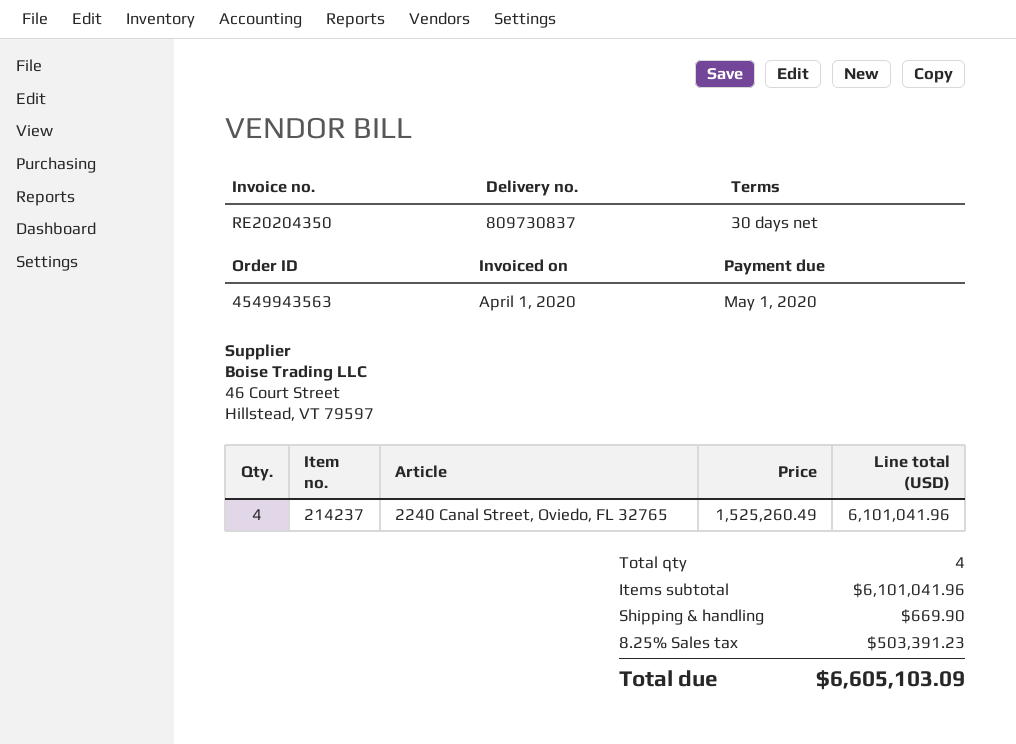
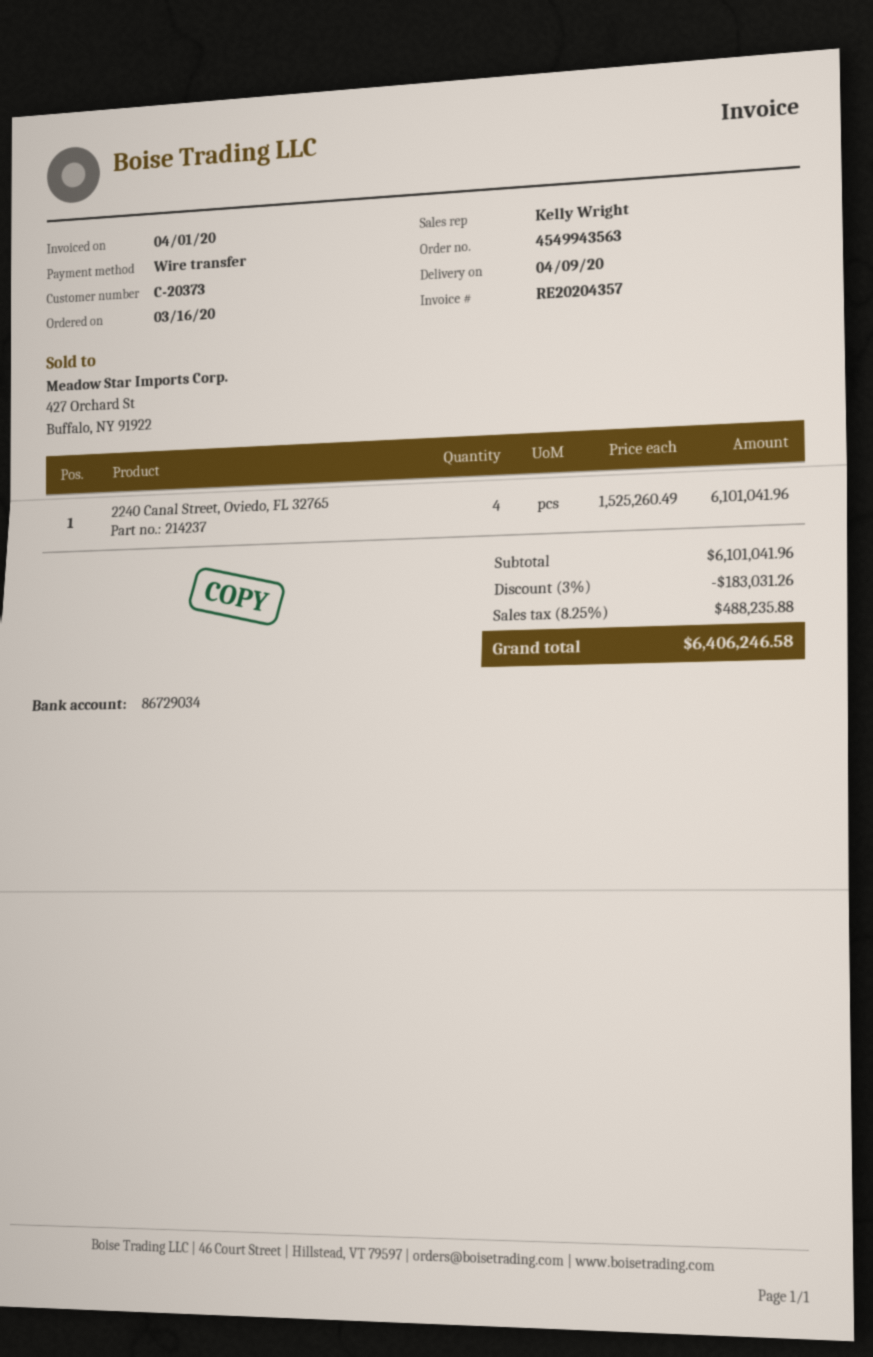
invoice number: RE20204350 -> RE20204357
discount: none -> 3% = 183031.26
shipping: 669.90 -> none
tax: 8.25% = 503391.23 -> 8.25% = 488235.88
total: 6605103.09 -> 6406246.58

